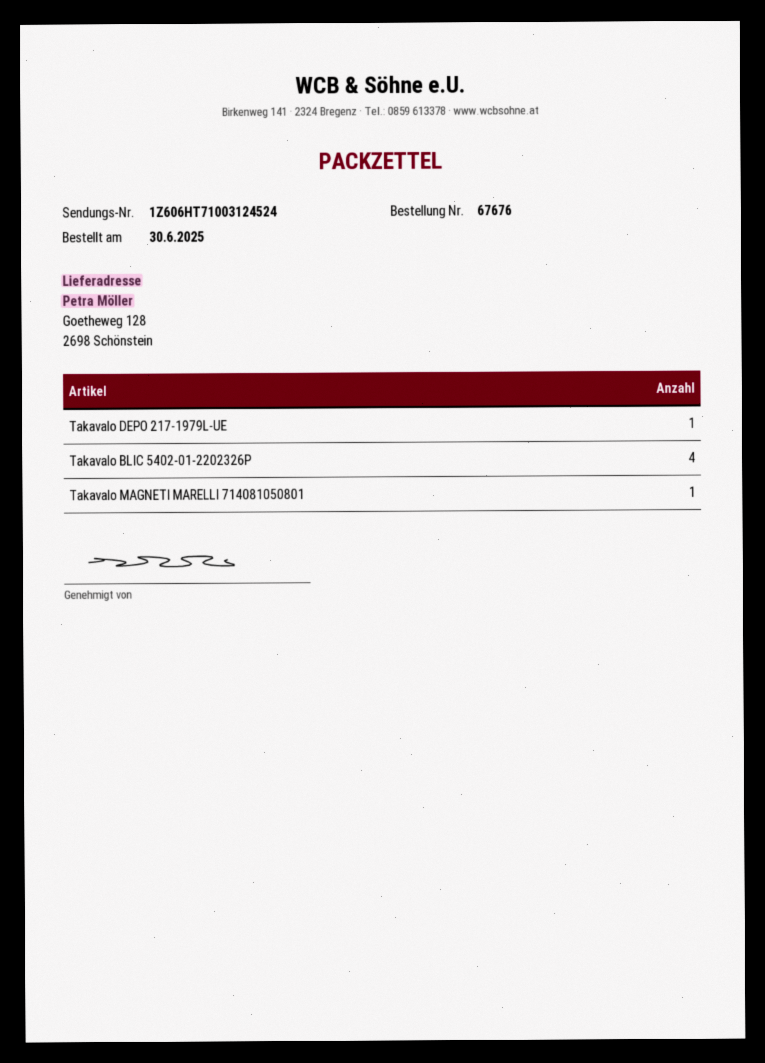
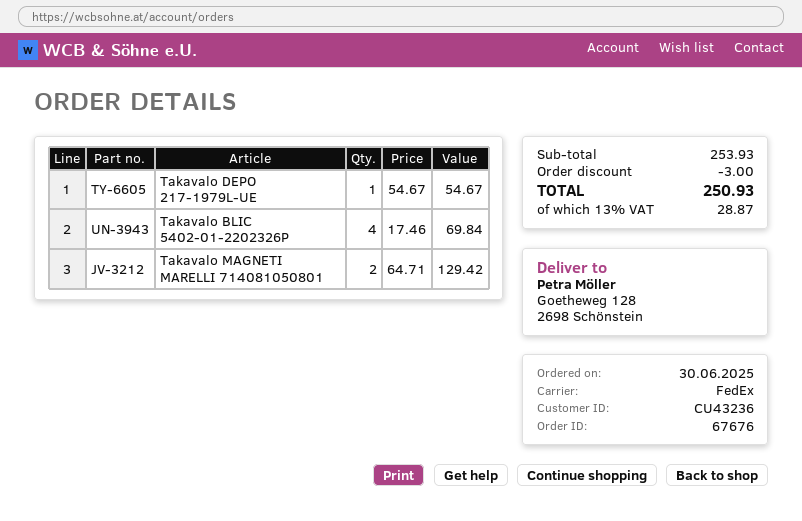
Takavalo MAGNETI MARELLI 714081050801: 1 -> 2

